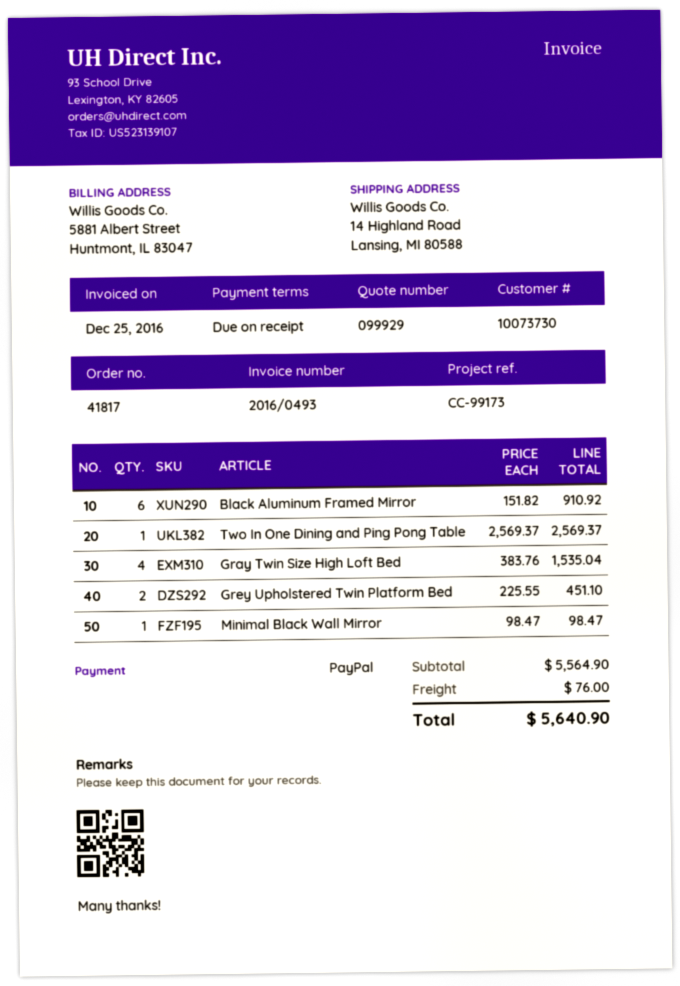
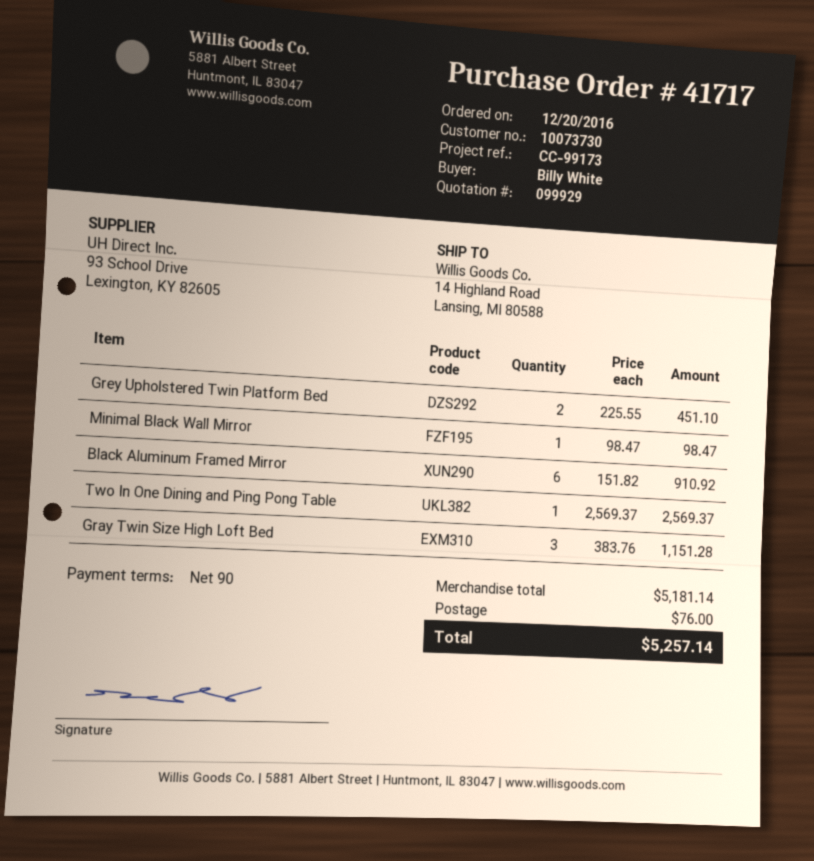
order number: 41817 -> 41717
payment terms: on receipt -> 90 days
Gray Twin Size High Loft Bed: 4 x 383.76 = 1535.04 -> 3 x 383.76 = 1151.28
subtotal: 5564.90 -> 5181.14
total: 5640.90 -> 5257.14

